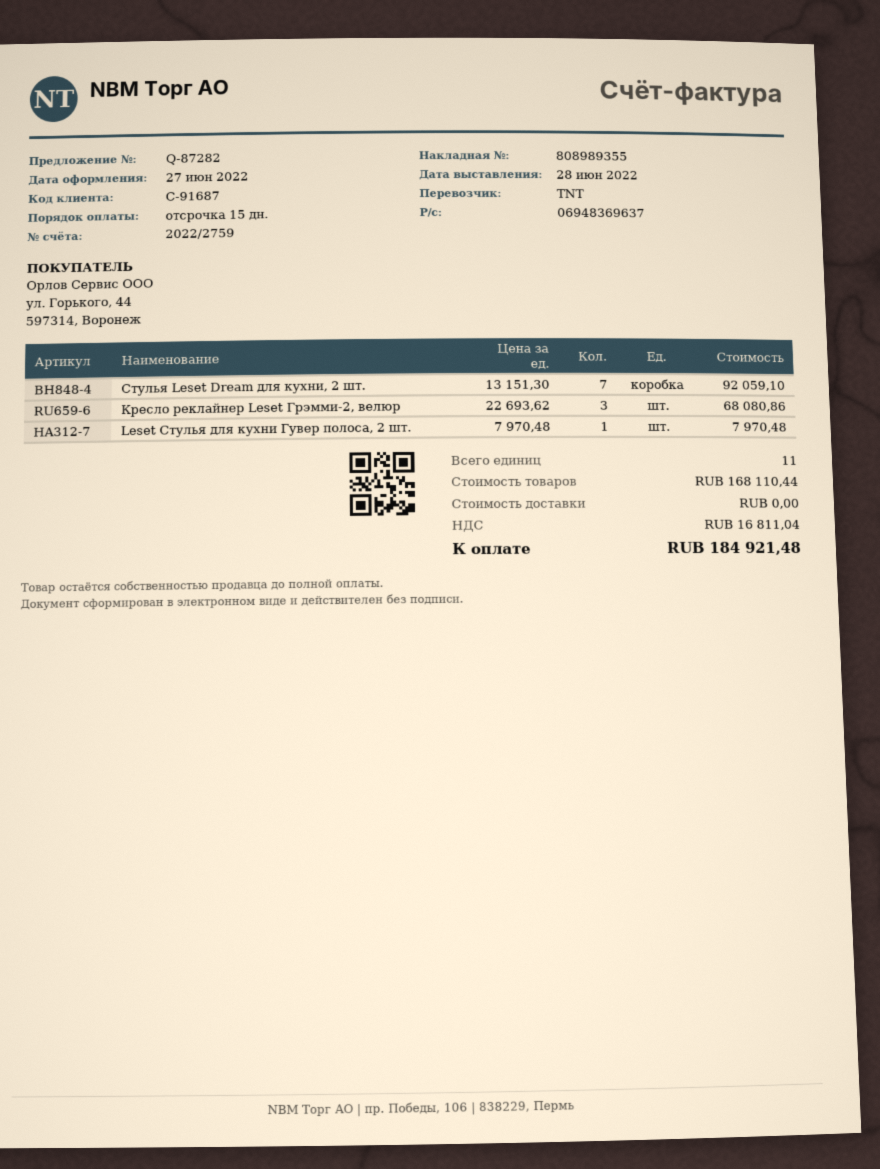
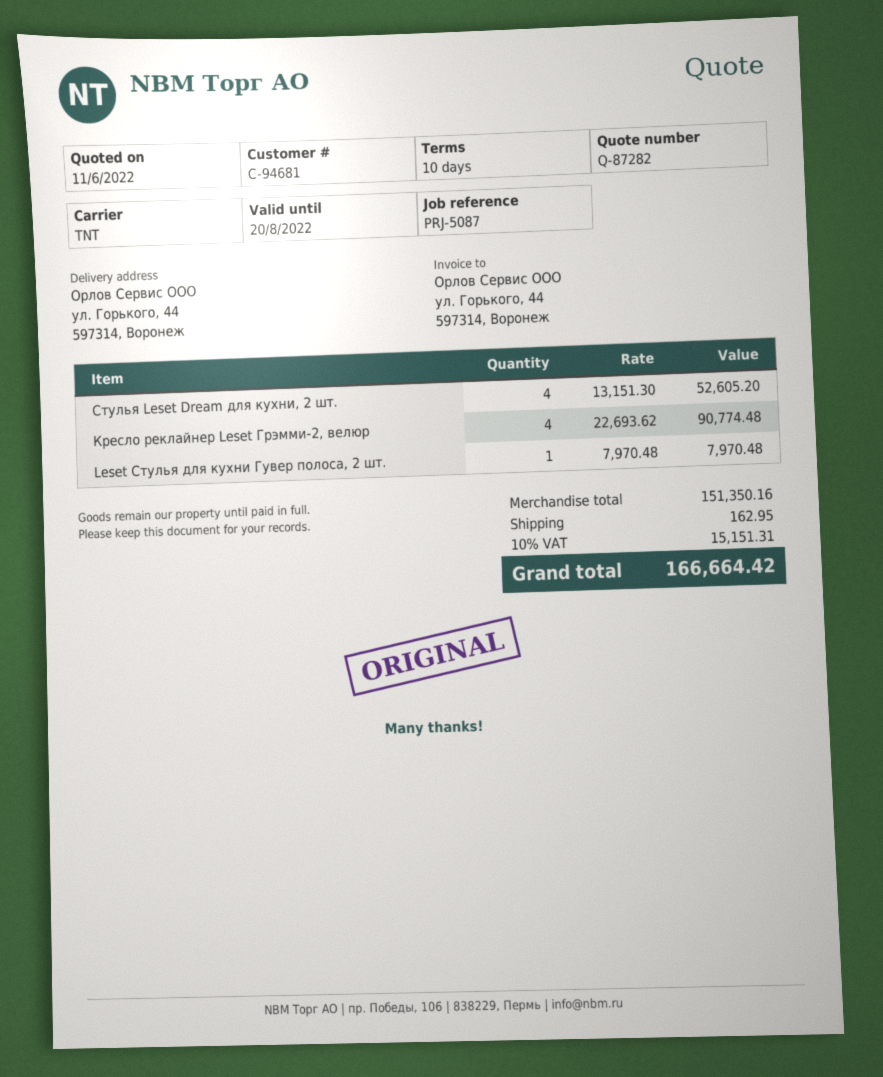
payment terms: 15 days -> 10 days
customer number: C-91687 -> C-94681
Стулья Leset Dream для кухни, 2 шт.: 7 x 13151.30 = 92059.10 -> 4 x 13151.30 = 52605.20
Кресло реклайнер Leset Грэмми-2, велюр: 3 x 22693.62 = 68080.86 -> 4 x 22693.62 = 90774.48
subtotal: 168110.44 -> 151350.16
shipping: 0.00 -> 162.95
tax: 16811.04 -> 15151.31
total: 184921.48 -> 166664.42

